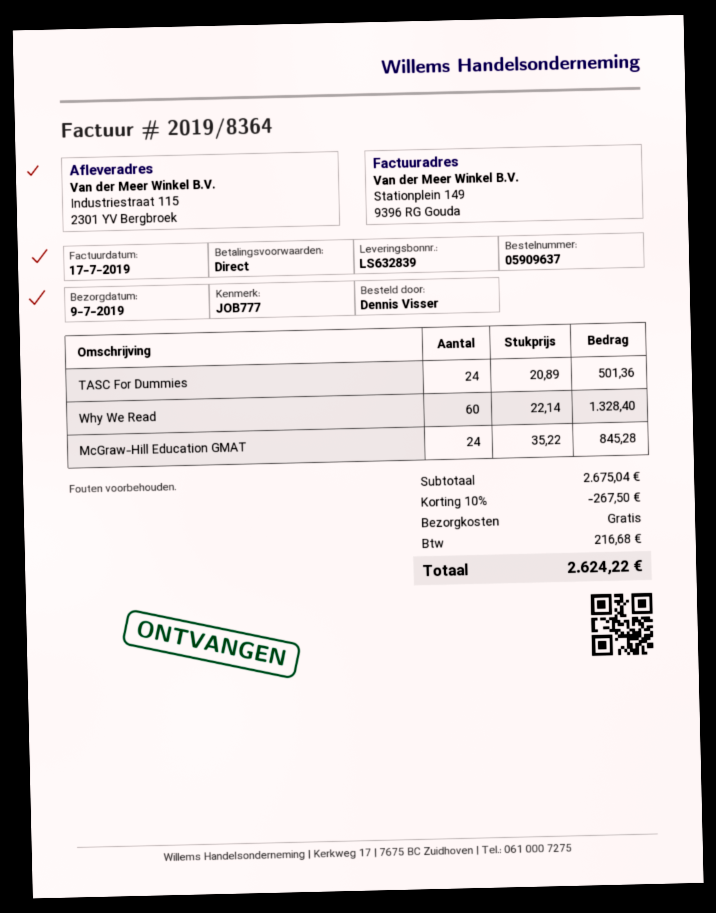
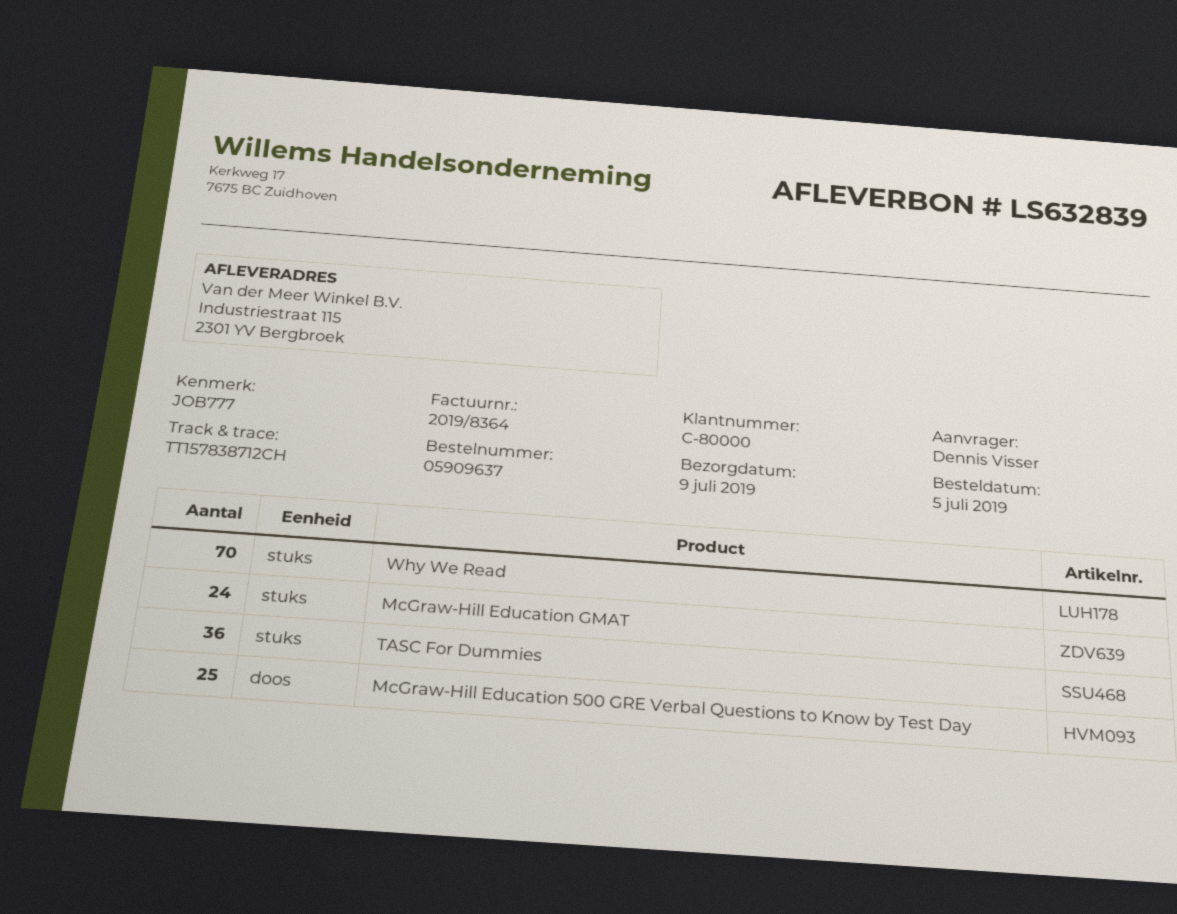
TASC For Dummies: 24 -> 36
Why We Read: 60 -> 70
McGraw-Hill Education 500 GRE Verbal Questions to Know by Test Day: none -> 25

